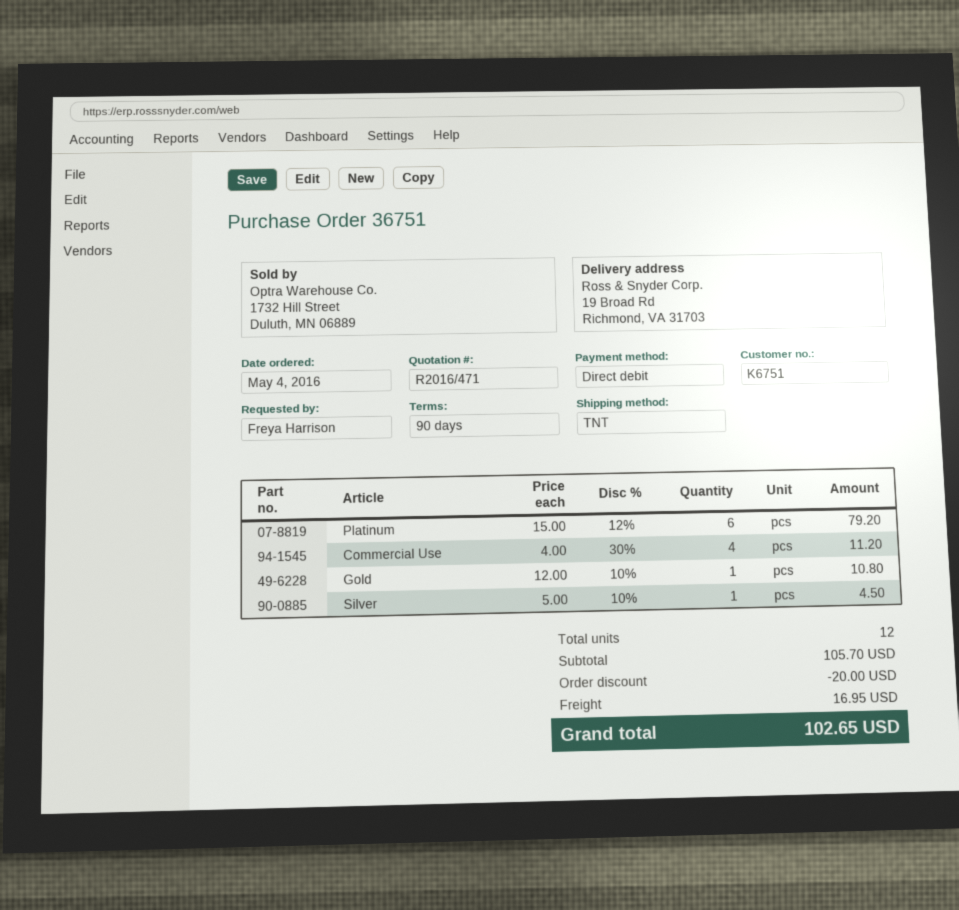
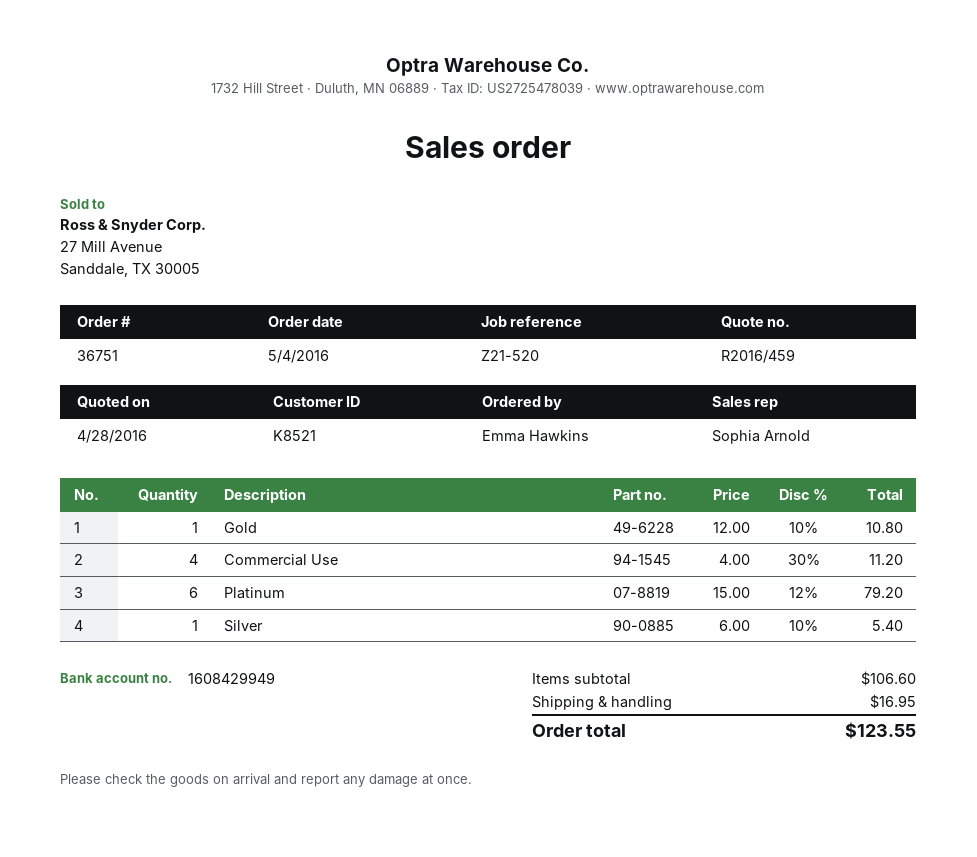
quote number: R2016/471 -> R2016/459
customer number: K6751 -> K8521
ordered by: Freya Harrison -> Emma Hawkins
Silver: 1 x 5.00 - 10% = 4.50 -> 1 x 6.00 - 10% = 5.40
subtotal: 105.70 -> 106.60
discount: 20.00 -> none
total: 102.65 -> 123.55

